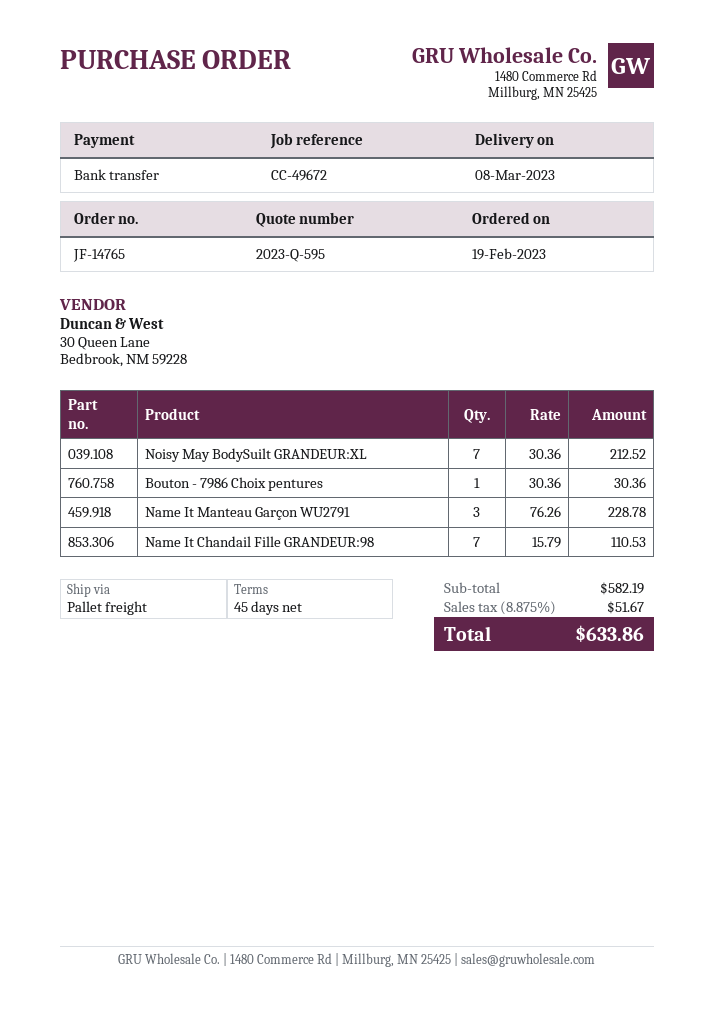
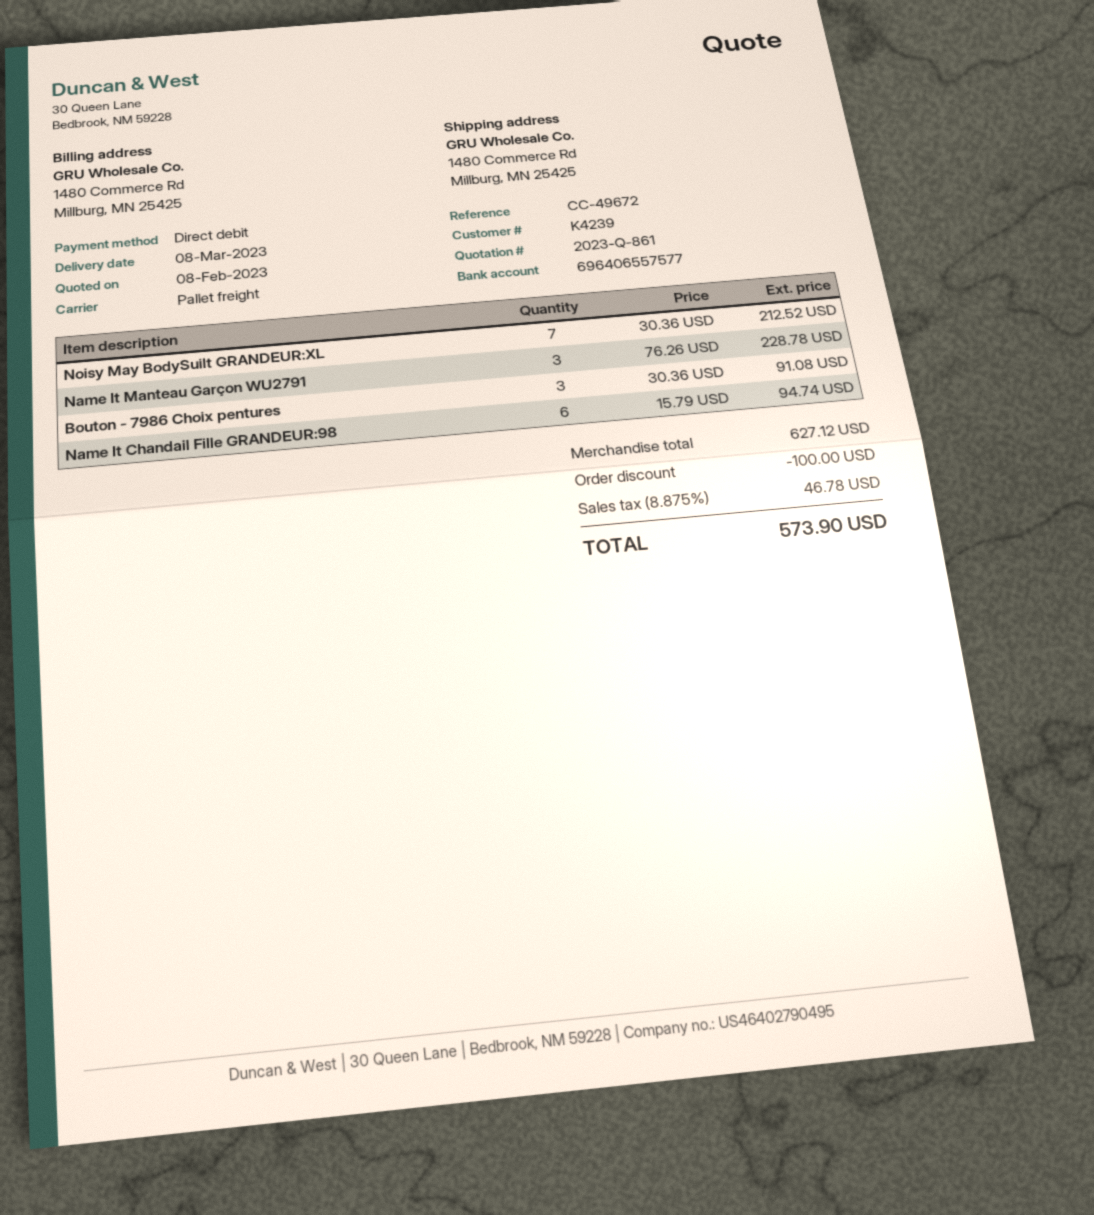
quote number: 2023-Q-595 -> 2023-Q-861
payment method: bank transfer -> direct debit
Bouton - 7986 Choix pentures: 1 x 30.36 = 30.36 -> 3 x 30.36 = 91.08
Name It Chandail Fille GRANDEUR:98: 7 x 15.79 = 110.53 -> 6 x 15.79 = 94.74
subtotal: 582.19 -> 627.12
discount: none -> 100.00
tax: 8.875% = 51.67 -> 8.875% = 46.78
total: 633.86 -> 573.90

